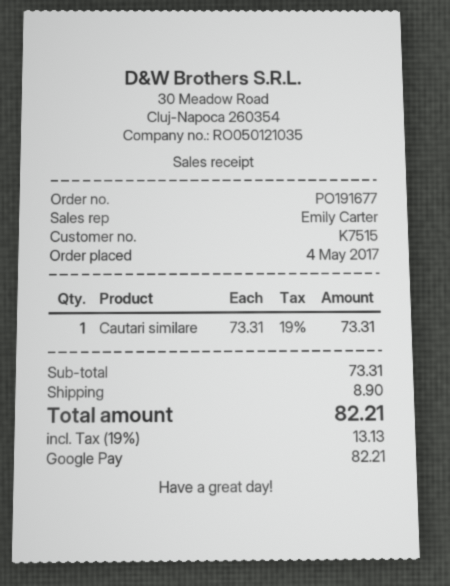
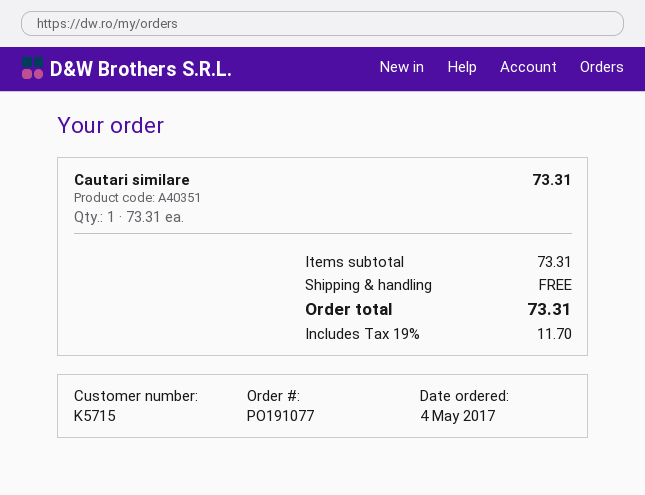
order number: PO191677 -> PO191077
customer number: K7515 -> K5715
shipping: 8.90 -> 0.00
tax: 19% = 13.13 -> 19% = 11.70
total: 82.21 -> 73.31

